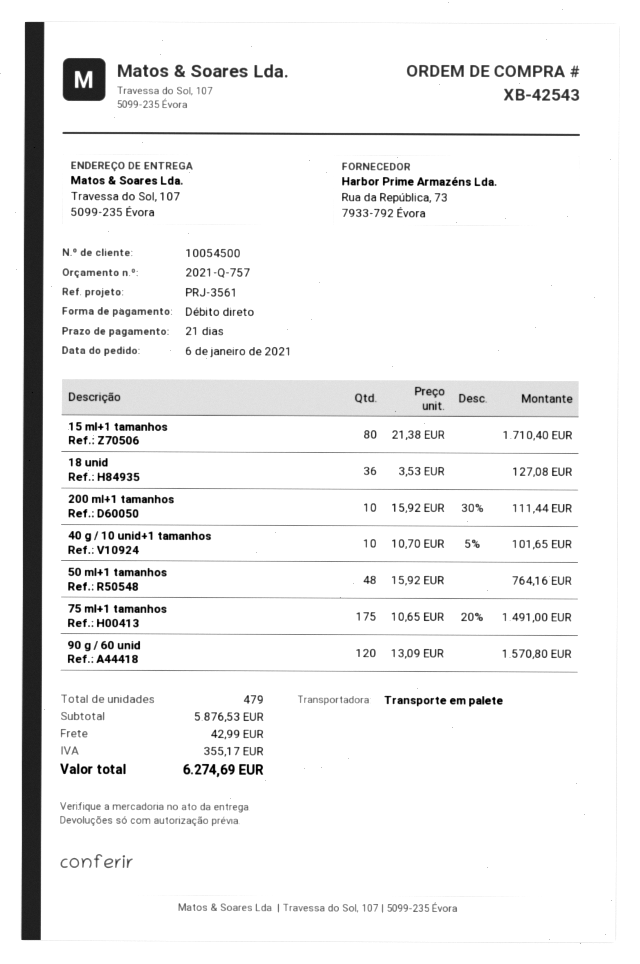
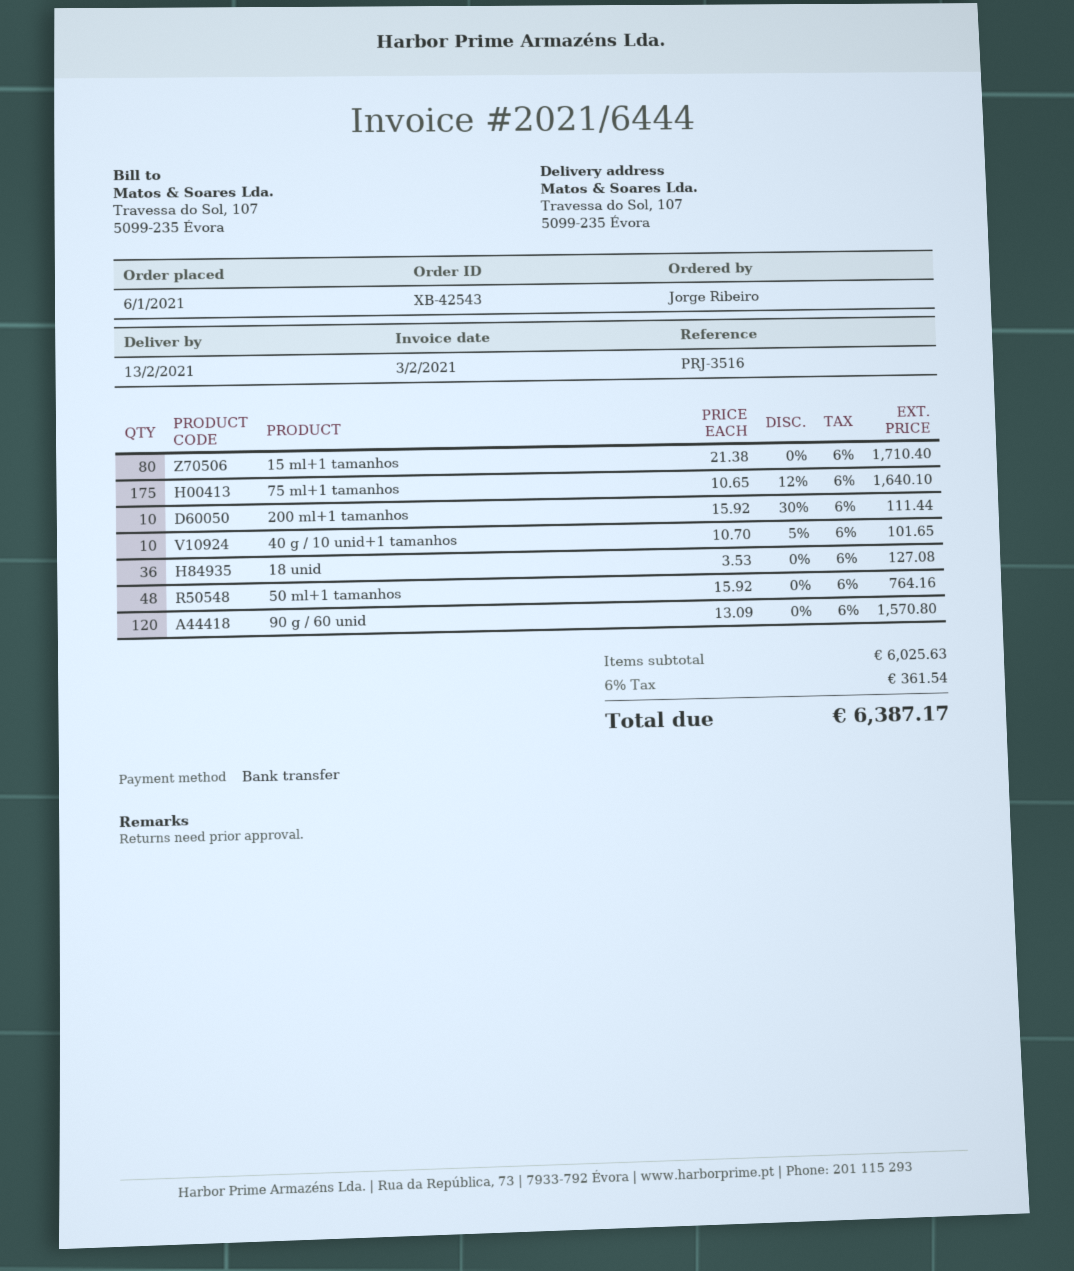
reference: PRJ-3561 -> PRJ-3516
payment method: direct debit -> bank transfer
75 ml+1 tamanhos: 175 x 10.65 - 20% = 1491.00 -> 175 x 10.65 - 12% = 1640.10
subtotal: 5876.53 -> 6025.63
shipping: 42.99 -> none
tax: 355.17 -> 361.54
total: 6274.69 -> 6387.17

